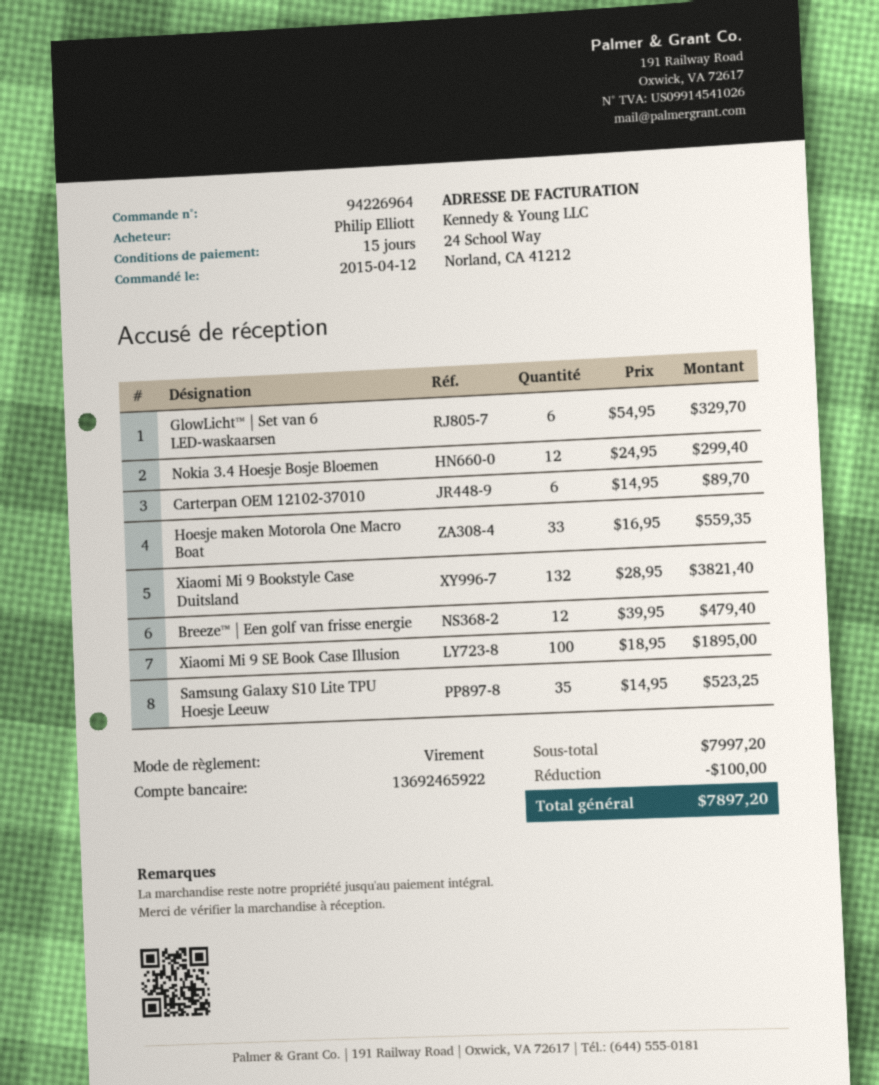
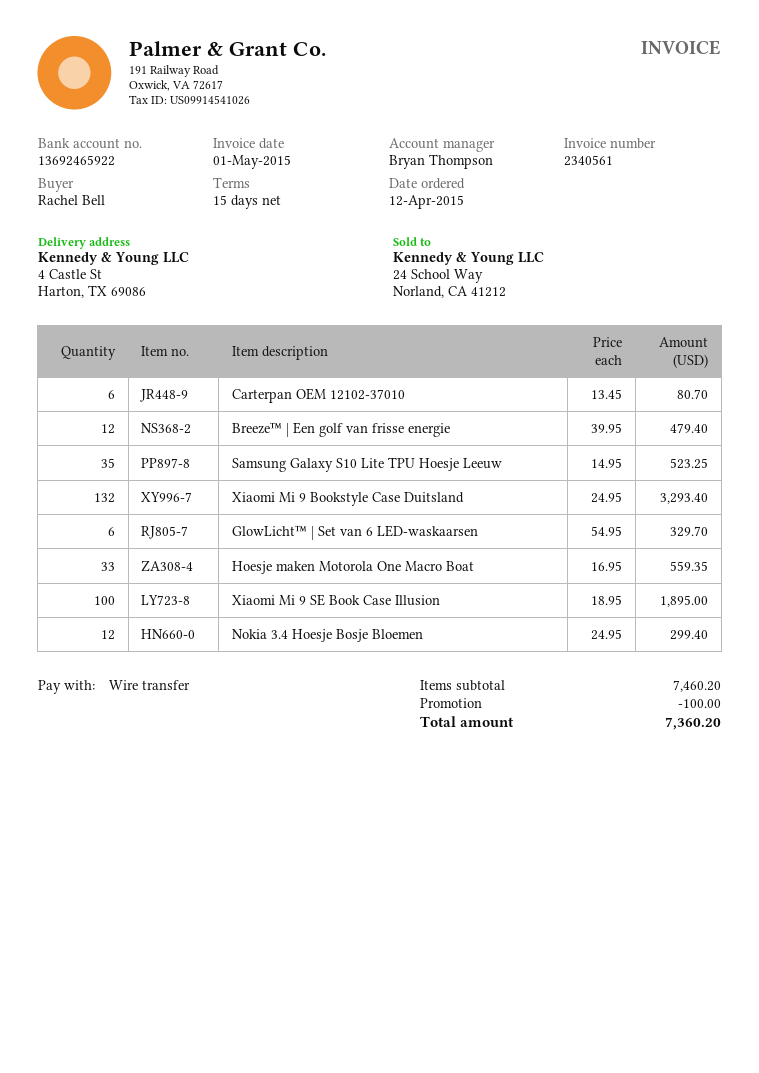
ordered by: Philip Elliott -> Rachel Bell
Carterpan OEM 12102-37010: 6 x 14.95 = 89.70 -> 6 x 13.45 = 80.70
Xiaomi Mi 9 Bookstyle Case Duitsland: 132 x 28.95 = 3821.40 -> 132 x 24.95 = 3293.40
subtotal: 7997.20 -> 7460.20
total: 7897.20 -> 7360.20

